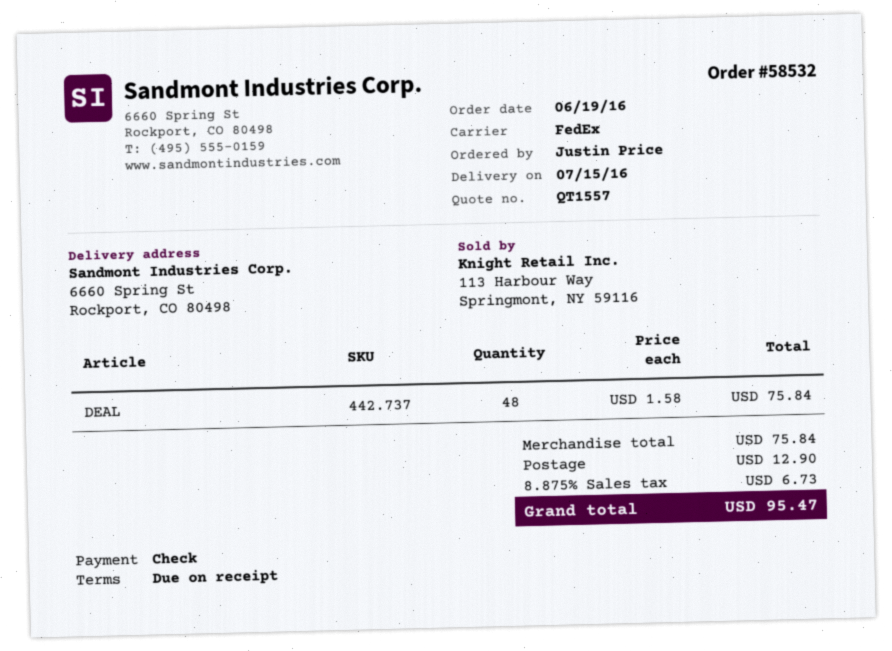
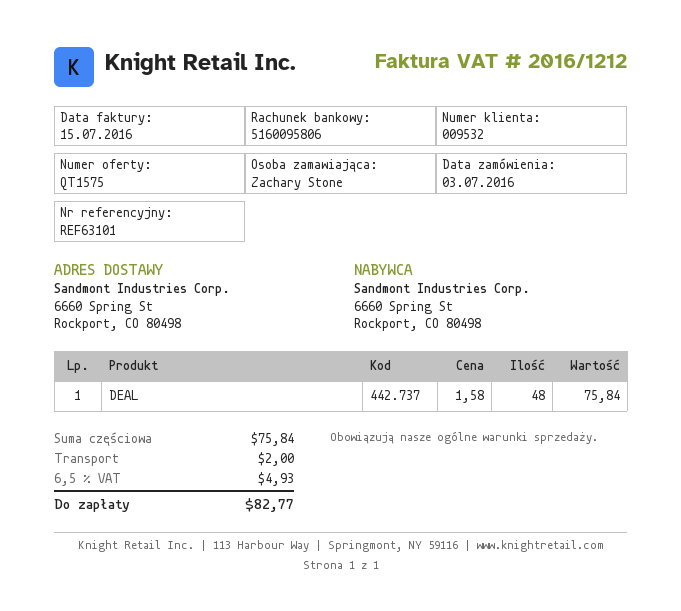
quote number: QT1557 -> QT1575
order date: 2016-06-19 -> 2016-07-03
ordered by: Justin Price -> Zachary Stone
shipping: 12.90 -> 2.00
tax: 8.875% = 6.73 -> 6.5% = 4.93
total: 95.47 -> 82.77

